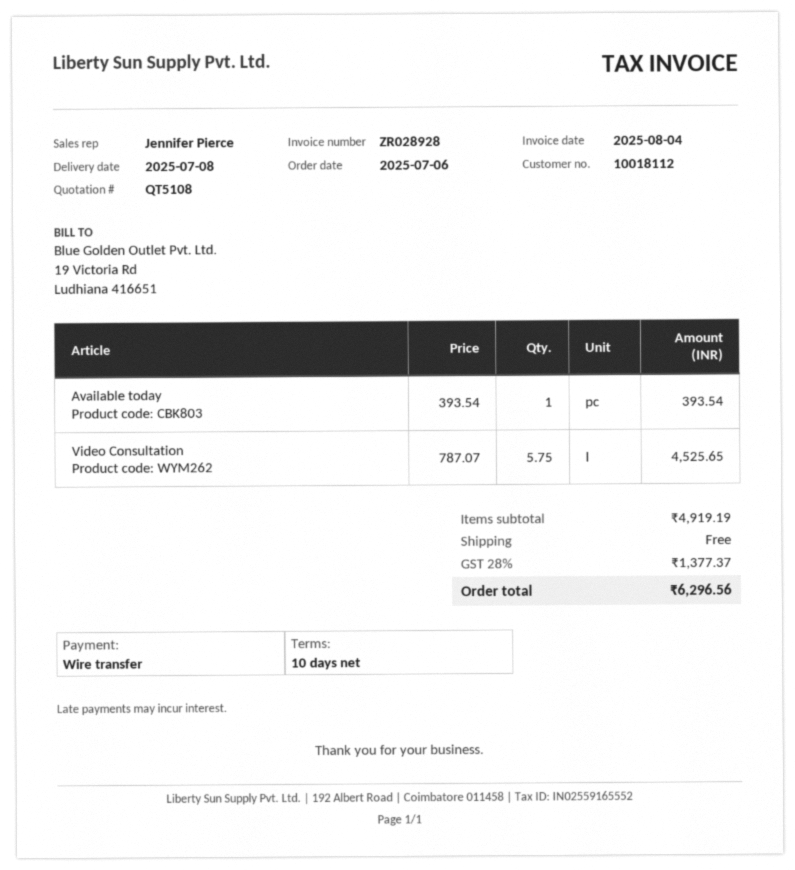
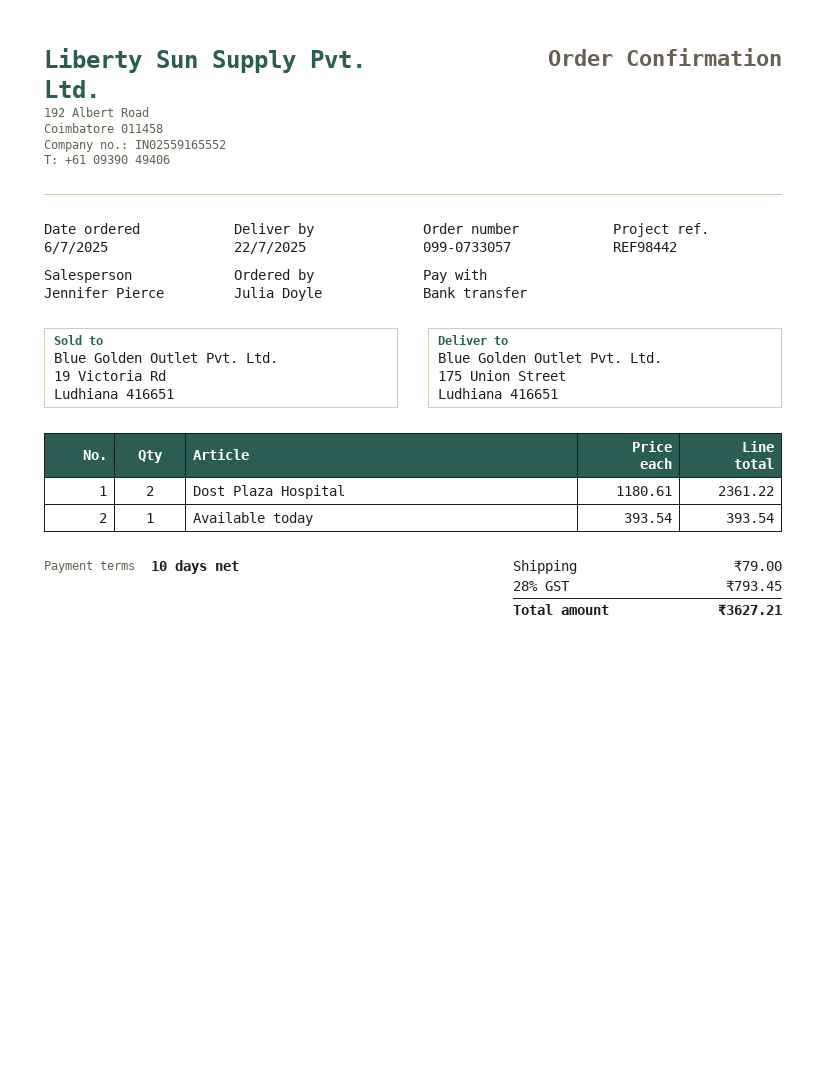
delivery date: 2025-07-08 -> 2025-07-22
Video Consultation: 5.75 x 787.07 = 4525.65 -> none
Dost Plaza Hospital: none -> 2 x 1180.61 = 2361.22
shipping: 0.00 -> 79.00
tax: 28% = 1377.37 -> 28% = 793.45
total: 6296.56 -> 3627.21

